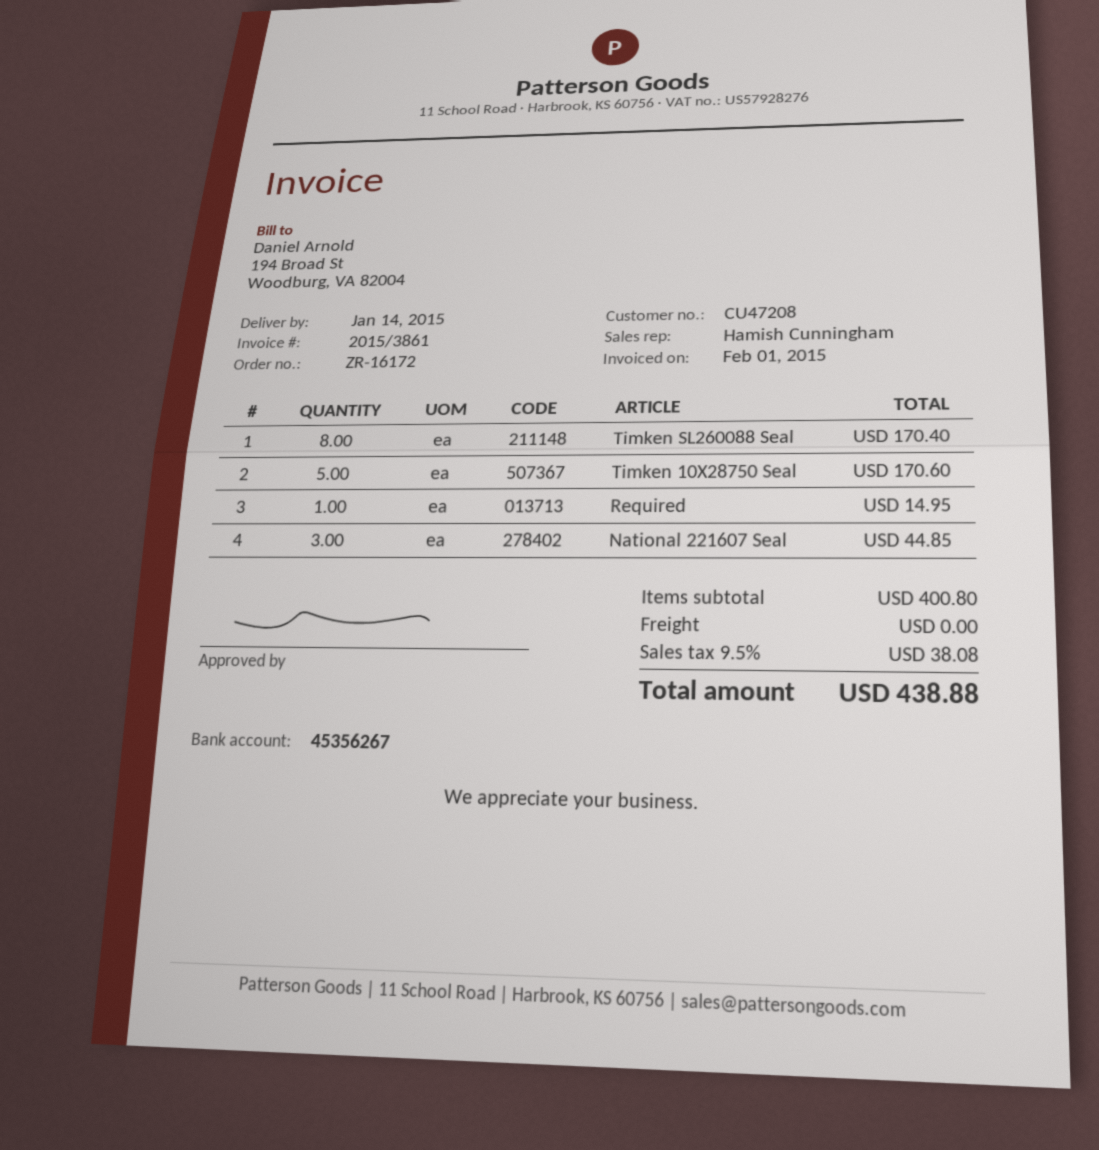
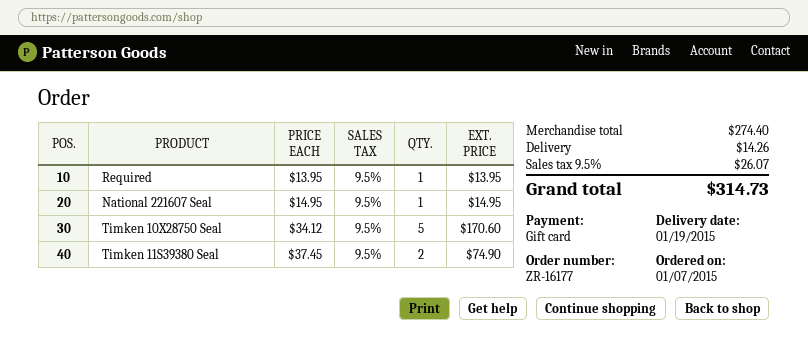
order number: ZR-16172 -> ZR-16177
delivery date: 2015-01-14 -> 2015-01-19
Timken SL260088 Seal: 8 for 170.40 -> none
Required: 1 for 14.95 -> 1 for 13.95
National 221607 Seal: 3 for 44.85 -> 1 for 14.95
Timken 11S39380 Seal: none -> 2 for 74.90
subtotal: 400.80 -> 274.40
shipping: 0.00 -> 14.26
tax: 9.5% = 38.08 -> 9.5% = 26.07
total: 438.88 -> 314.73

